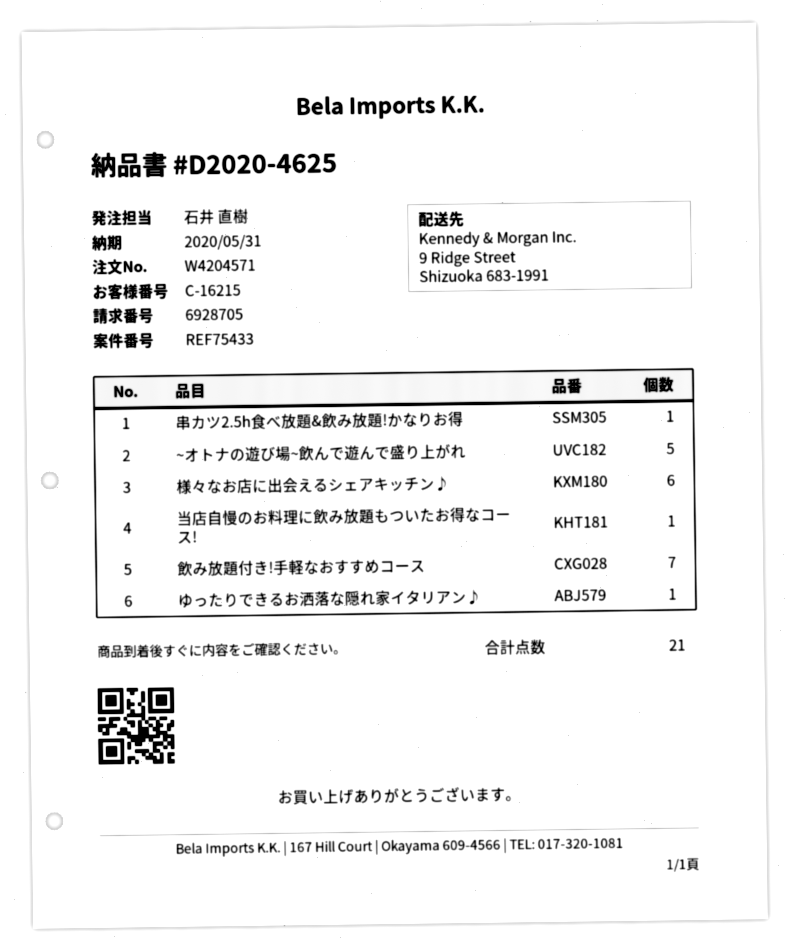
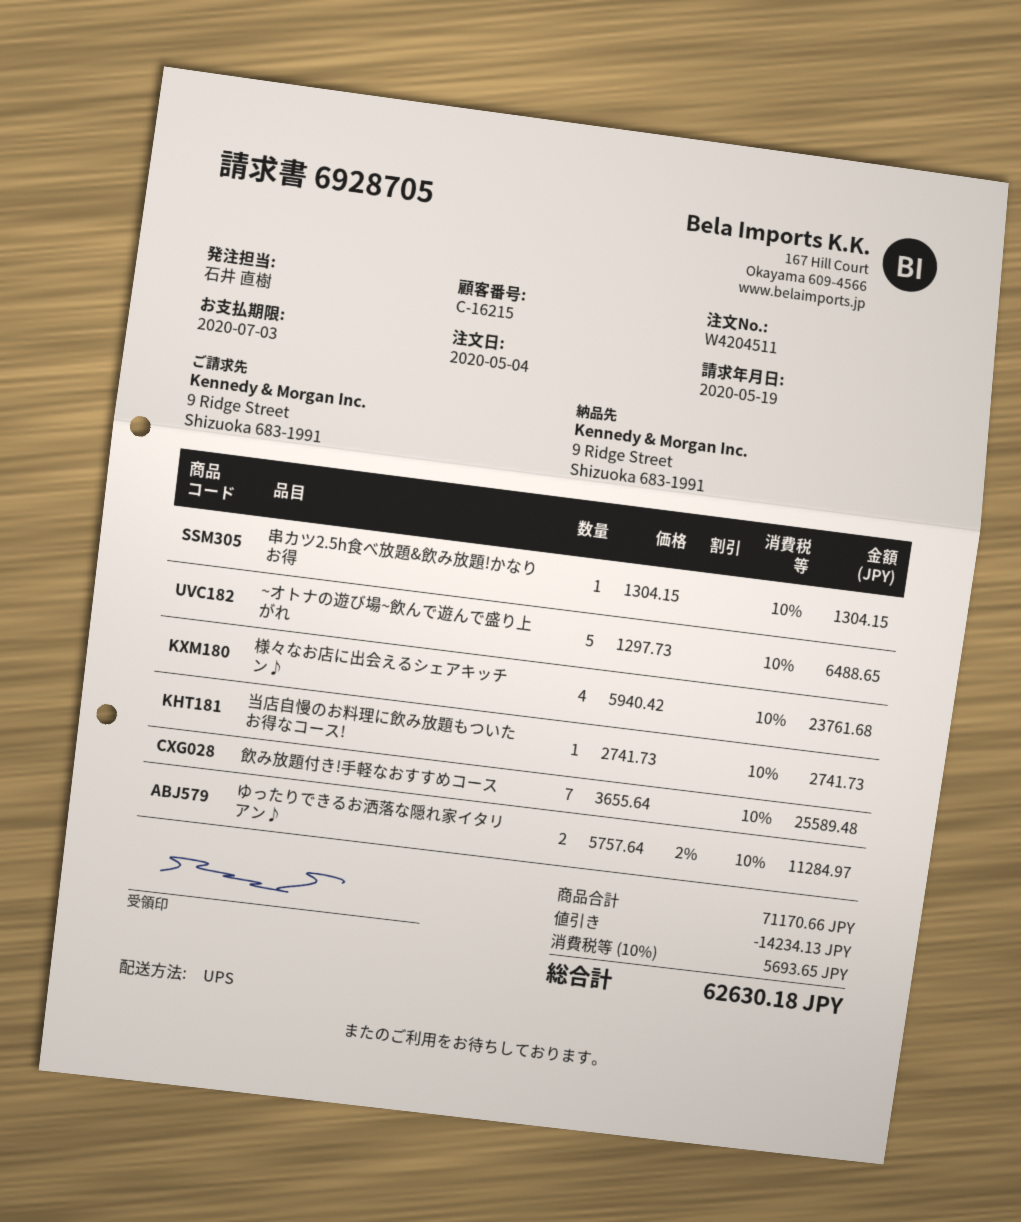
order number: W4204571 -> W4204511
様々なお店に出会えるシェアキッチン♪: 6 -> 4
ゆったりできるお洒落な隠れ家イタリアン♪: 1 -> 2

